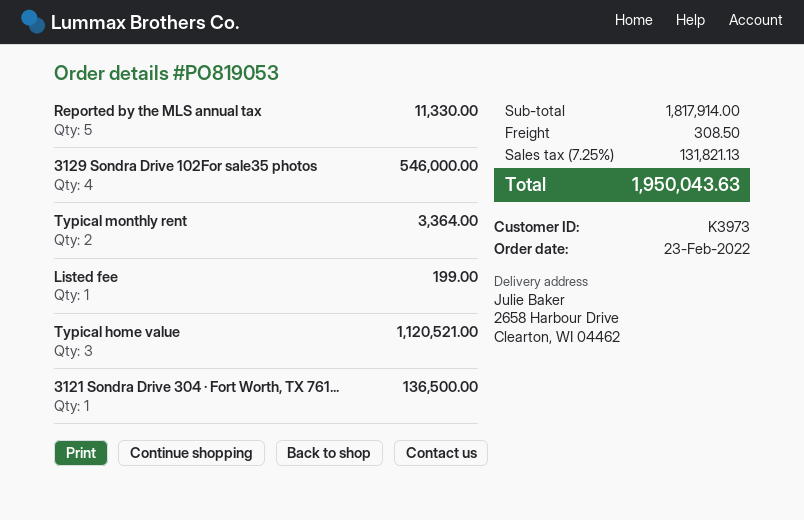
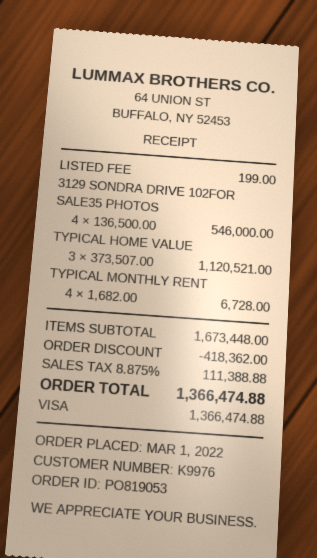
order date: 2022-02-23 -> 2022-03-01
customer number: K3973 -> K9976
Reported by the MLS annual tax: 5 for 11330.00 -> none
Typical monthly rent: 2 for 3364.00 -> 4 for 6728.00
3121 Sondra Drive 304 · Fort Worth, TX 761...: 1 for 136500.00 -> none
subtotal: 1817914.00 -> 1673448.00
discount: none -> 418362.00
shipping: 308.50 -> none
tax: 7.25% = 131821.13 -> 8.875% = 111388.88
total: 1950043.63 -> 1366474.88

